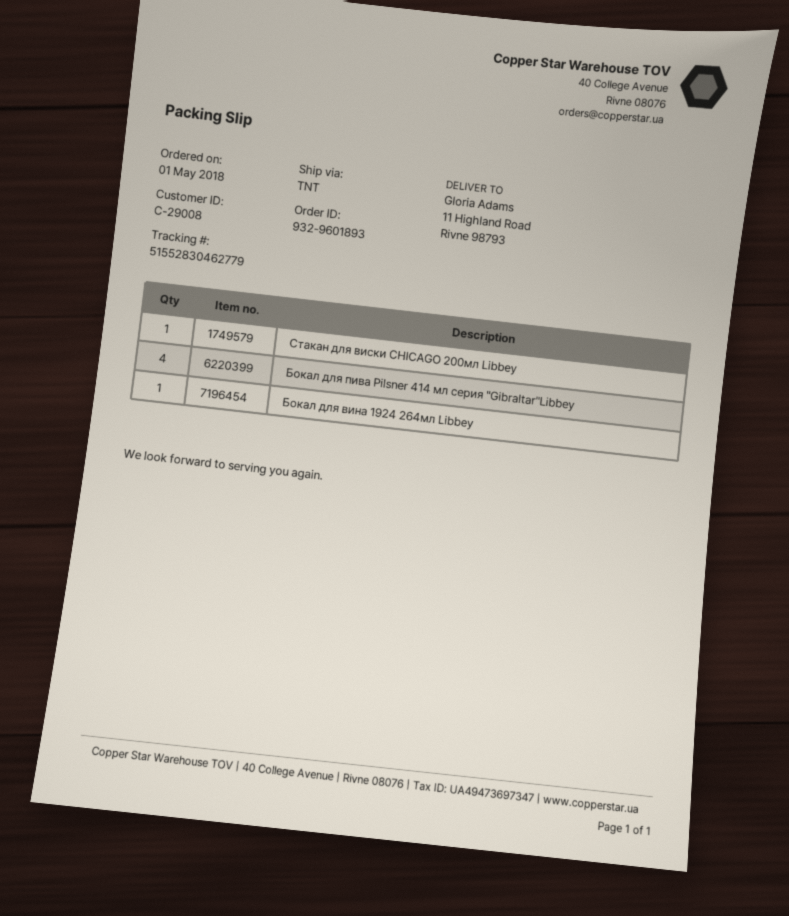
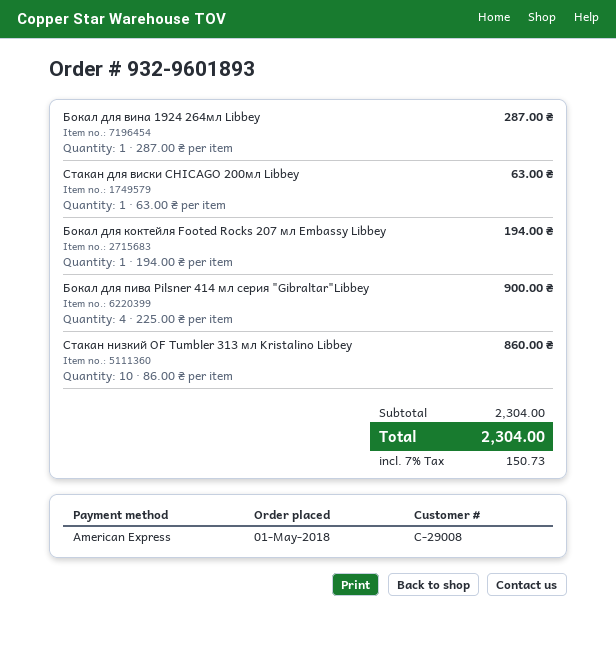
Бокал для коктейля Footed Rocks 207 мл Embassy Libbey: none -> 1
Стакан низкий OF Tumbler 313 мл Kristalino Libbey: none -> 10

